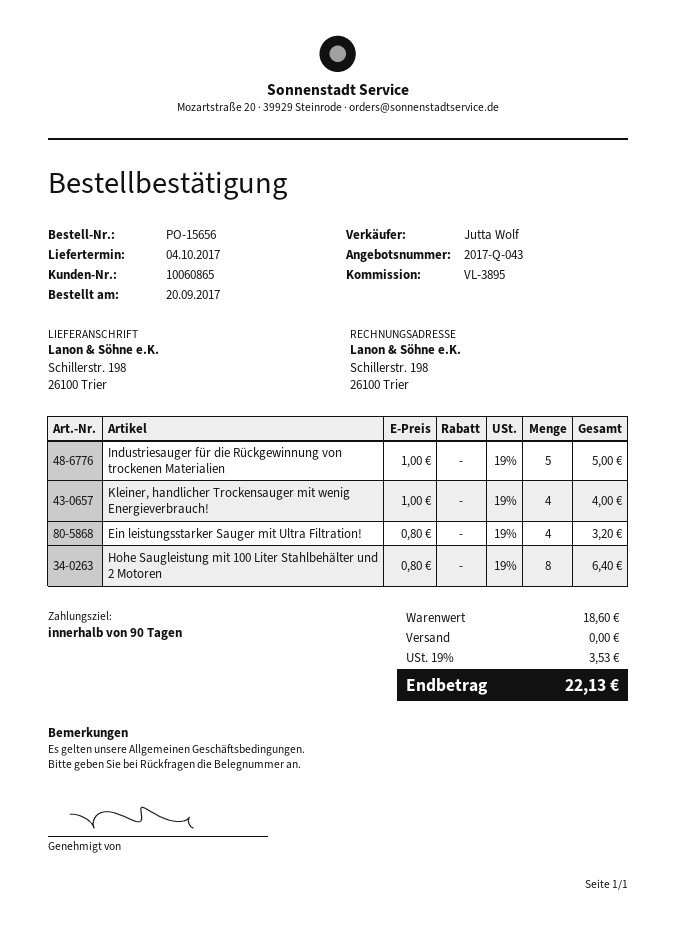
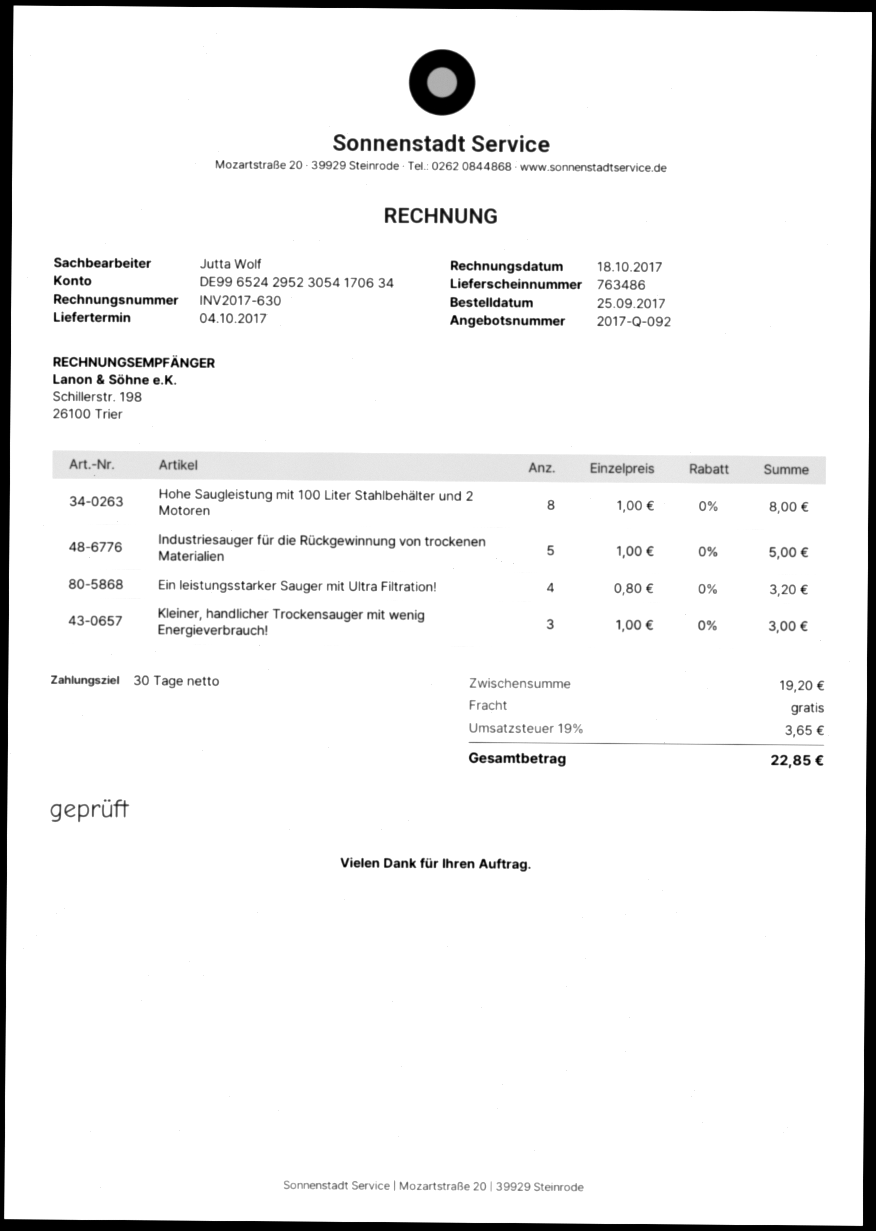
quote number: 2017-Q-043 -> 2017-Q-092
order date: 2017-09-20 -> 2017-09-25
payment terms: 90 days -> 30 days
Kleiner, handlicher Trockensauger mit wenig Energieverbrauch!: 4 x 1.00 = 4.00 -> 3 x 1.00 = 3.00
Hohe Saugleistung mit 100 Liter Stahlbehälter und 2 Motoren: 8 x 0.80 = 6.40 -> 8 x 1.00 = 8.00
subtotal: 18.60 -> 19.20
tax: 19% = 3.53 -> 19% = 3.65
total: 22.13 -> 22.85

